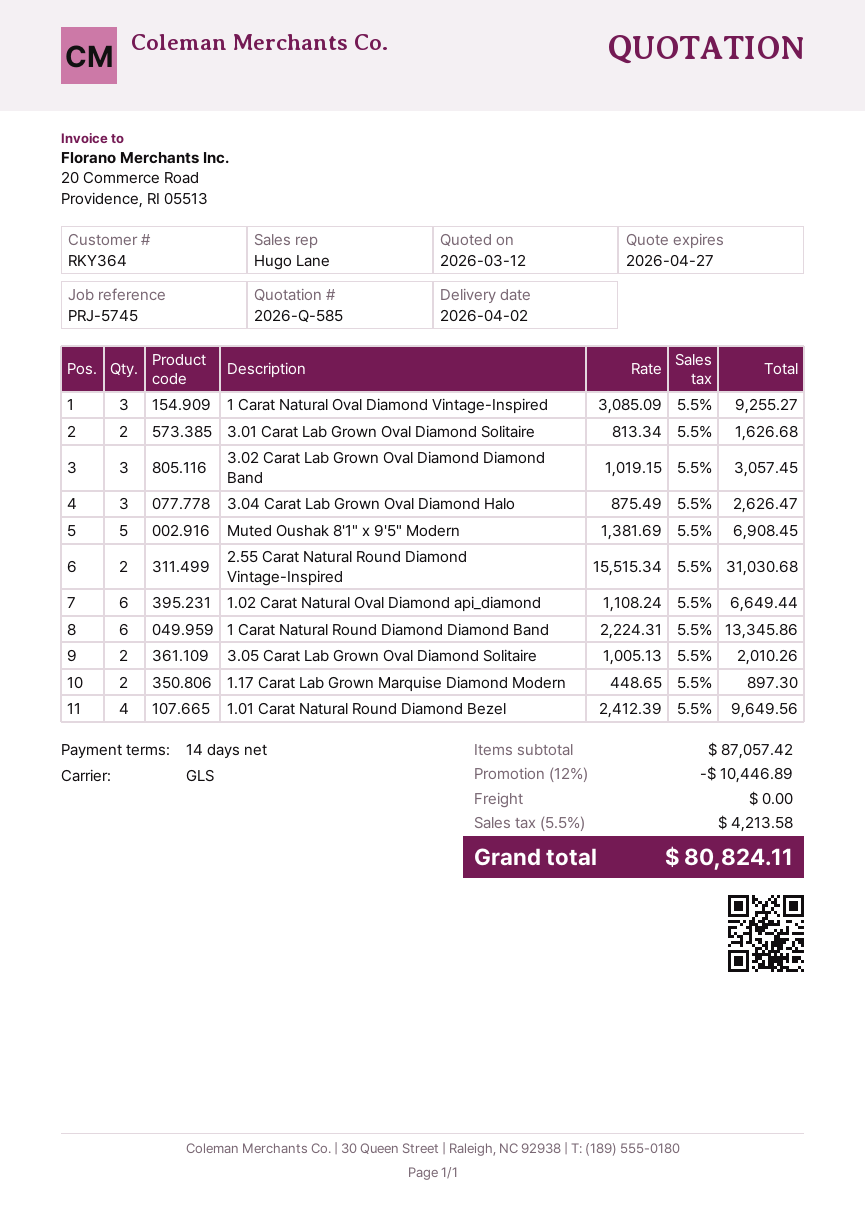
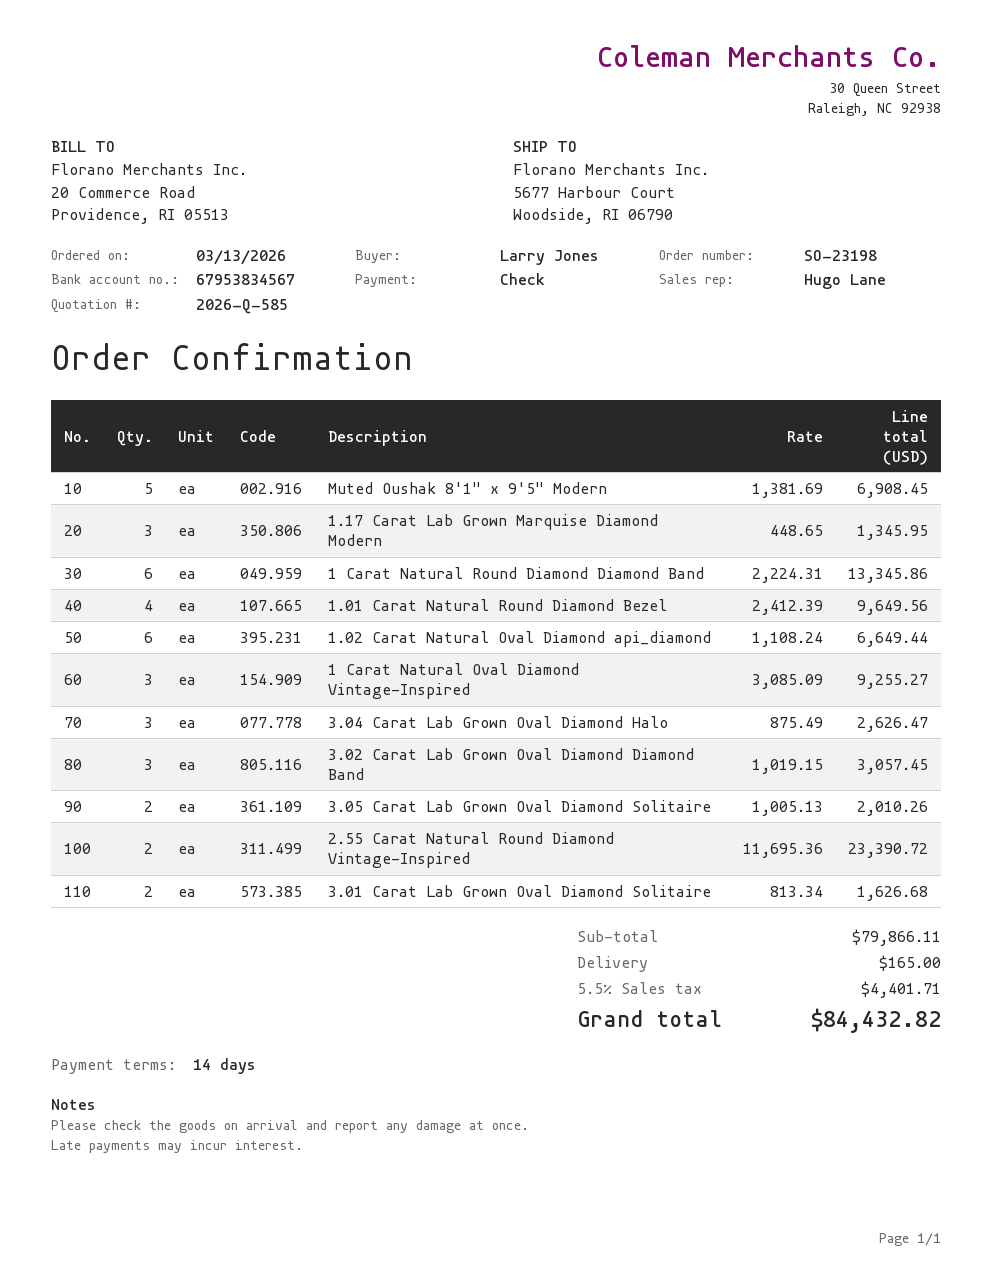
2.55 Carat Natural Round Diamond Vintage-Inspired: 2 x 15515.34 = 31030.68 -> 2 x 11695.36 = 23390.72
1.17 Carat Lab Grown Marquise Diamond Modern: 2 x 448.65 = 897.30 -> 3 x 448.65 = 1345.95
subtotal: 87057.42 -> 79866.11
discount: 12% = 10446.89 -> none
shipping: 0.00 -> 165.00
tax: 5.5% = 4213.58 -> 5.5% = 4401.71
total: 80824.11 -> 84432.82

